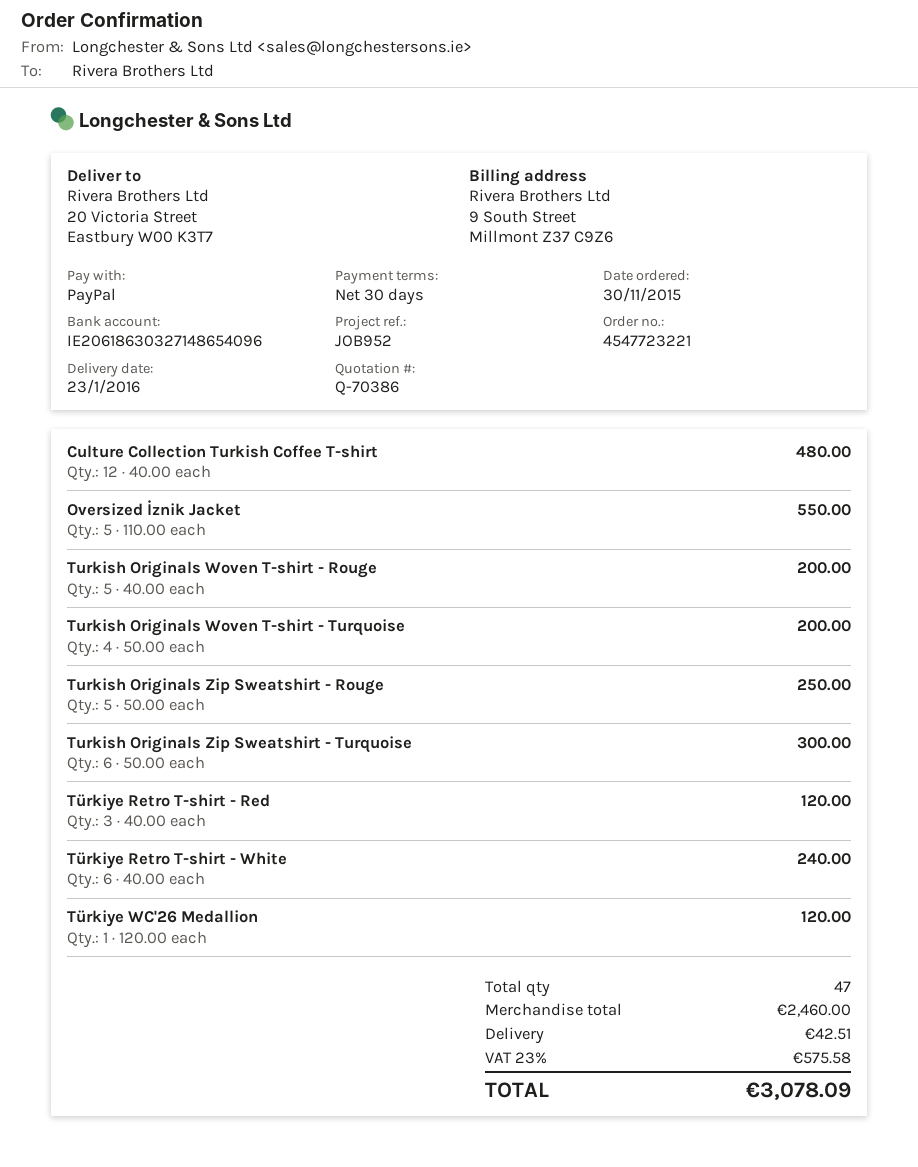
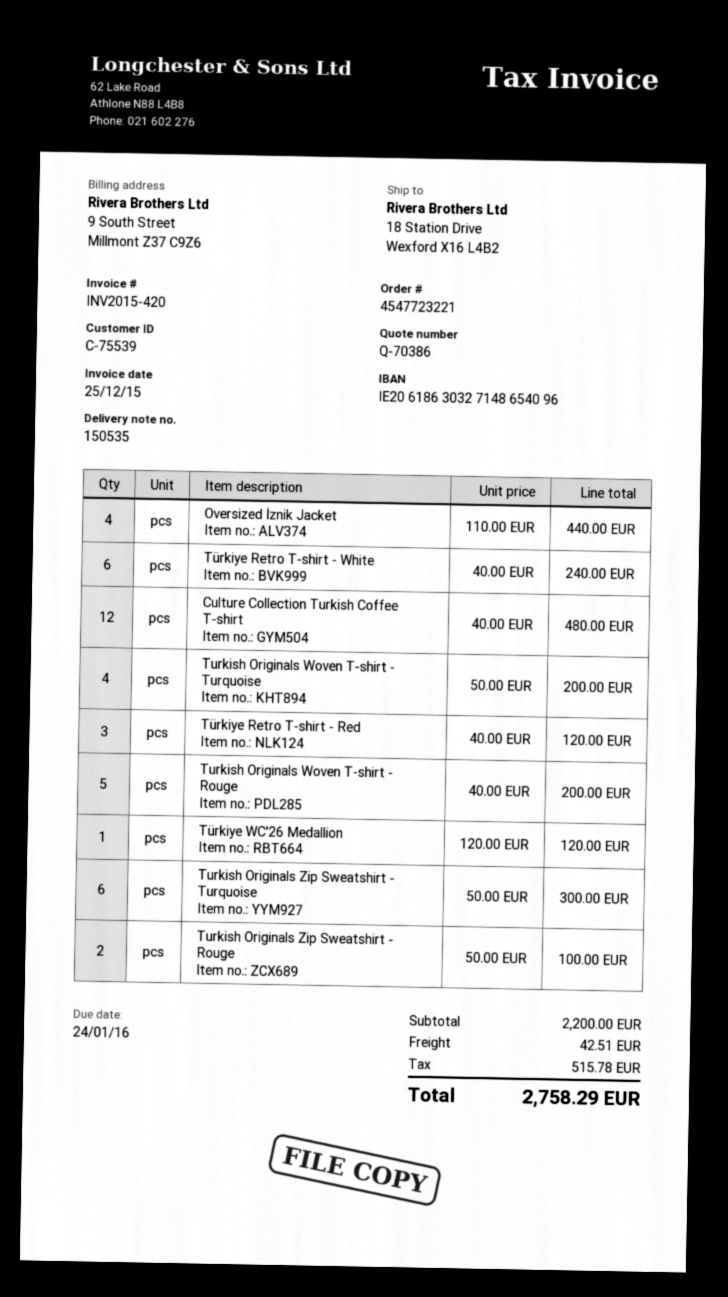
ship to: 20 Victoria Street, Eastbury W00 K3T7 -> 18 Station Drive, Wexford X16 L4B2
Oversized İznik Jacket: 5 x 110.00 = 550.00 -> 4 x 110.00 = 440.00
Turkish Originals Zip Sweatshirt - Rouge: 5 x 50.00 = 250.00 -> 2 x 50.00 = 100.00
subtotal: 2460.00 -> 2200.00
tax: 575.58 -> 515.78
total: 3078.09 -> 2758.29

